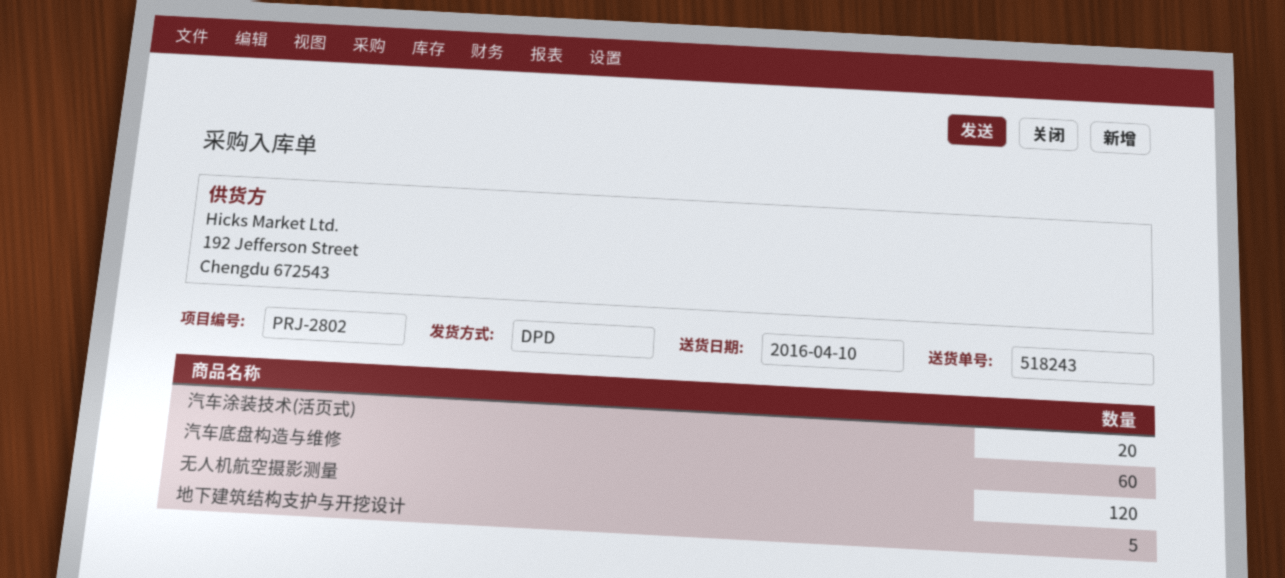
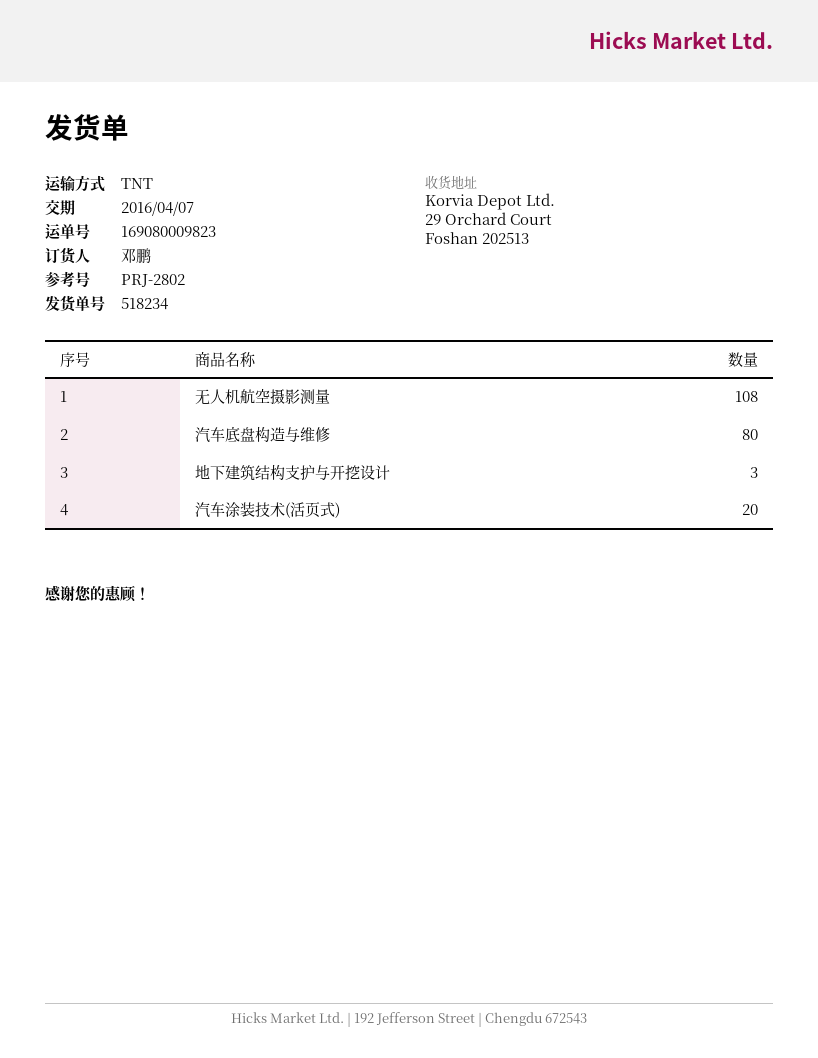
delivery note number: 518243 -> 518234
delivery date: 2016-04-10 -> 2016-04-07
shipping method: DPD -> TNT
汽车底盘构造与维修: 60 -> 80
无人机航空摄影测量: 120 -> 108
地下建筑结构支护与开挖设计: 5 -> 3

